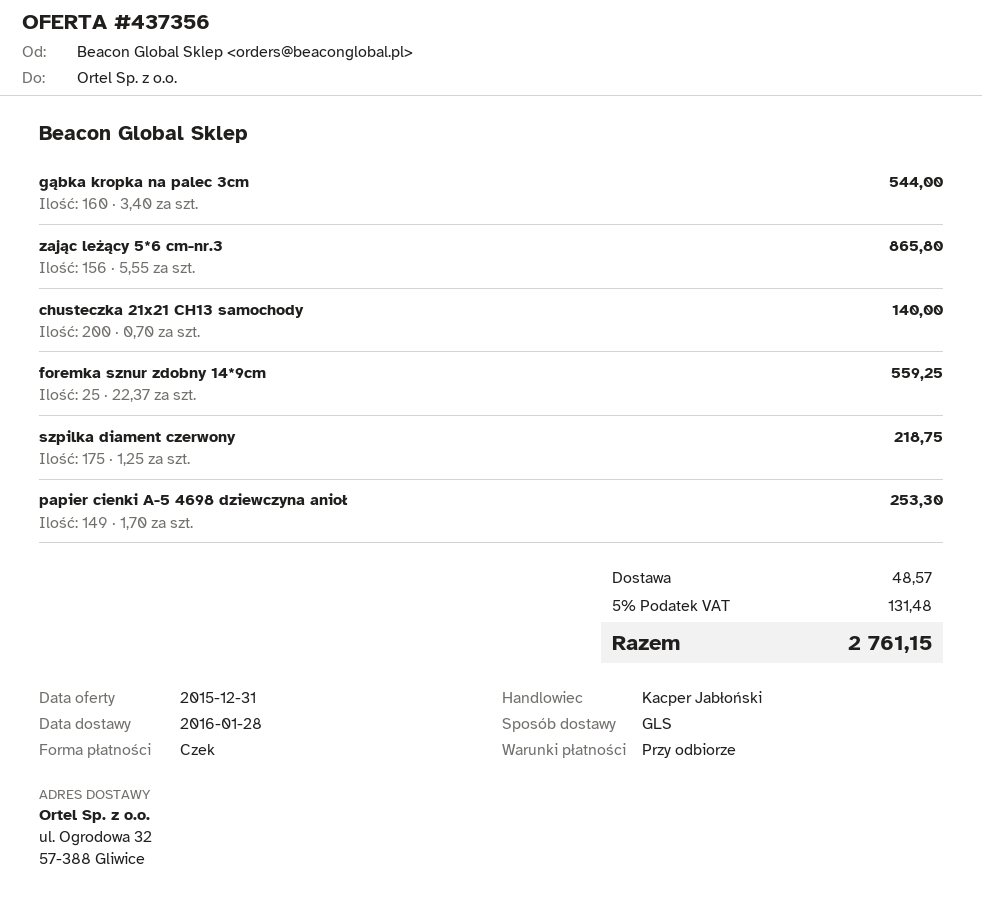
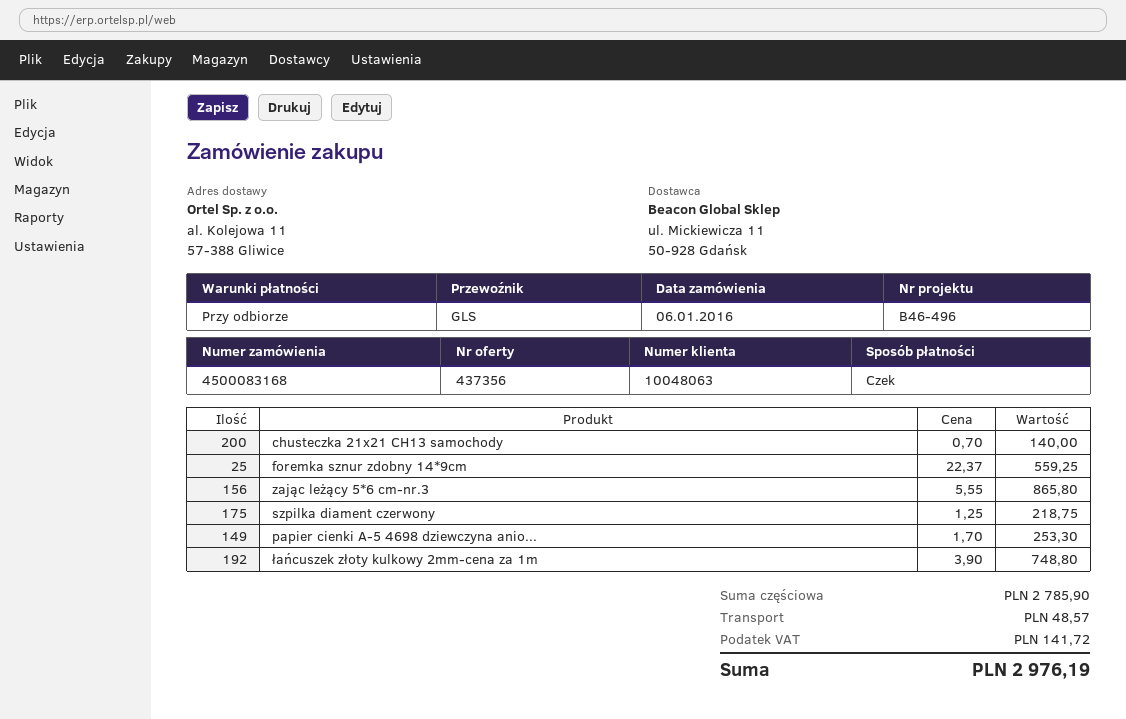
ship to: ul. Ogrodowa 32, 57-388 Gliwice -> al. Kolejowa 11, 57-388 Gliwice
gąbka kropka na palec 3cm: 160 x 3.40 = 544.00 -> none
łańcuszek złoty kulkowy 2mm-cena za 1m: none -> 192 x 3.90 = 748.80
tax: 131.48 -> 141.72
total: 2761.15 -> 2976.19

